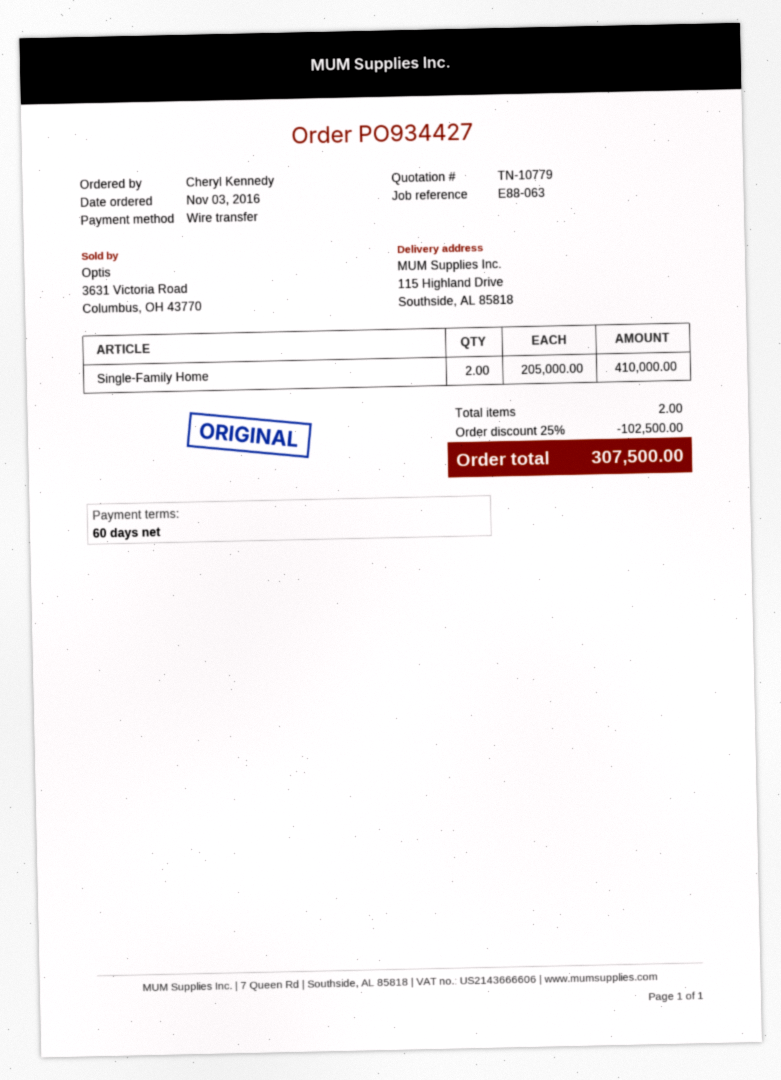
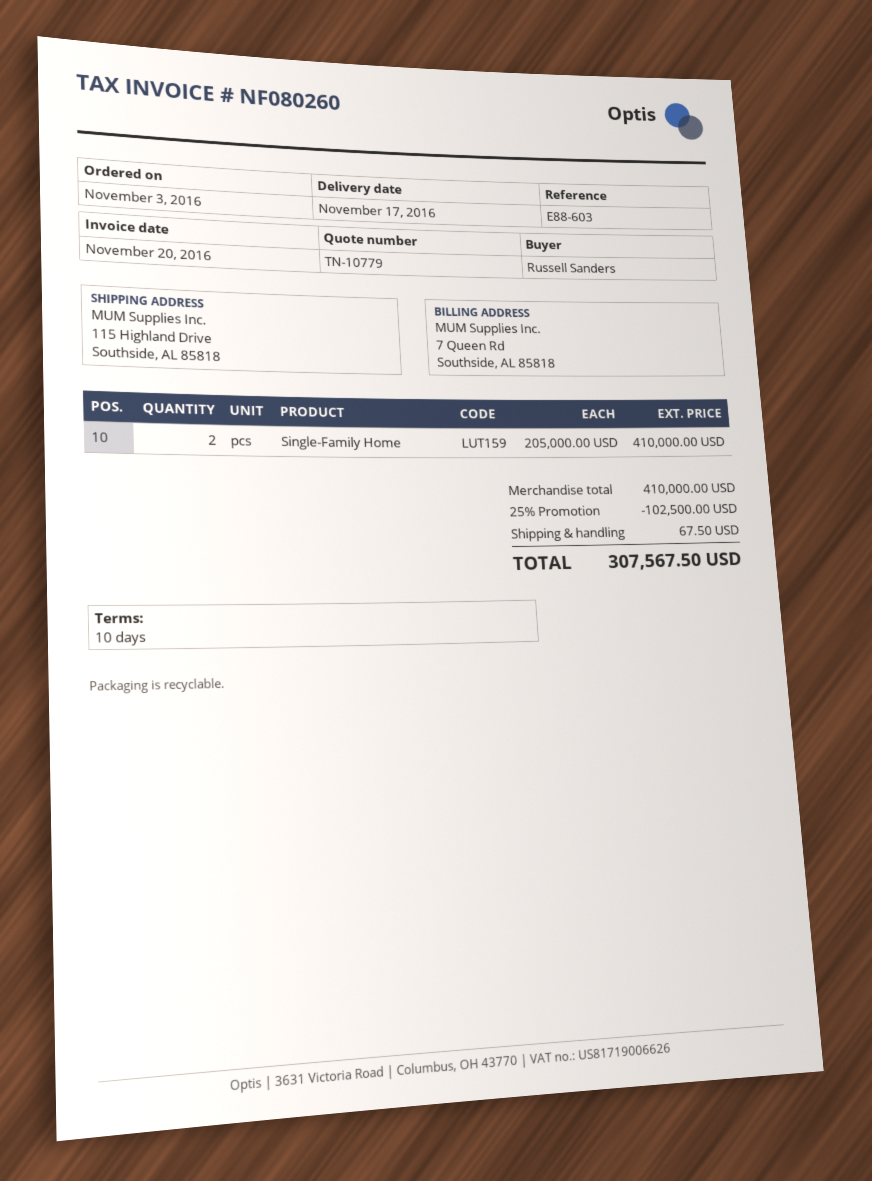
payment terms: 60 days -> 10 days
reference: E88-063 -> E88-603
ordered by: Cheryl Kennedy -> Russell Sanders
shipping: none -> 67.50
total: 307500.00 -> 307567.50

